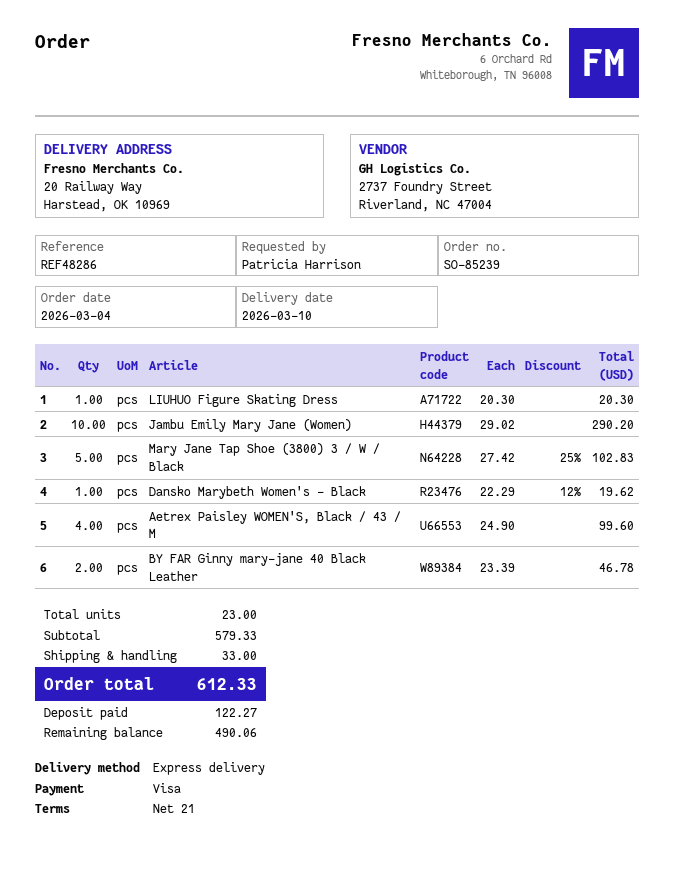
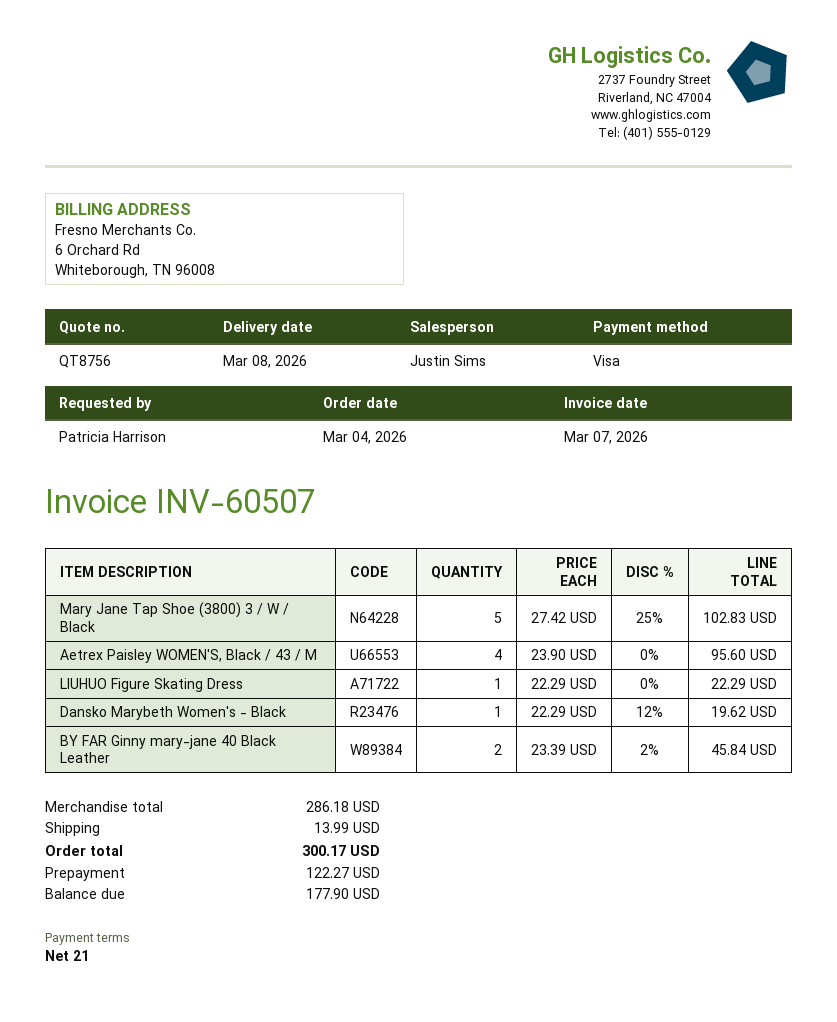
delivery date: 2026-03-10 -> 2026-03-08
LIUHUO Figure Skating Dress: 1 x 20.30 = 20.30 -> 1 x 22.29 = 22.29
Jambu Emily Mary Jane (Women): 10 x 29.02 = 290.20 -> none
Aetrex Paisley WOMEN'S, Black / 43 / M: 4 x 24.90 = 99.60 -> 4 x 23.90 = 95.60
BY FAR Ginny mary-jane 40 Black Leather: 2 x 23.39 = 46.78 -> 2 x 23.39 - 2% = 45.84
subtotal: 579.33 -> 286.18
shipping: 33.00 -> 13.99
total: 612.33 -> 300.17
balance: 490.06 -> 177.90

